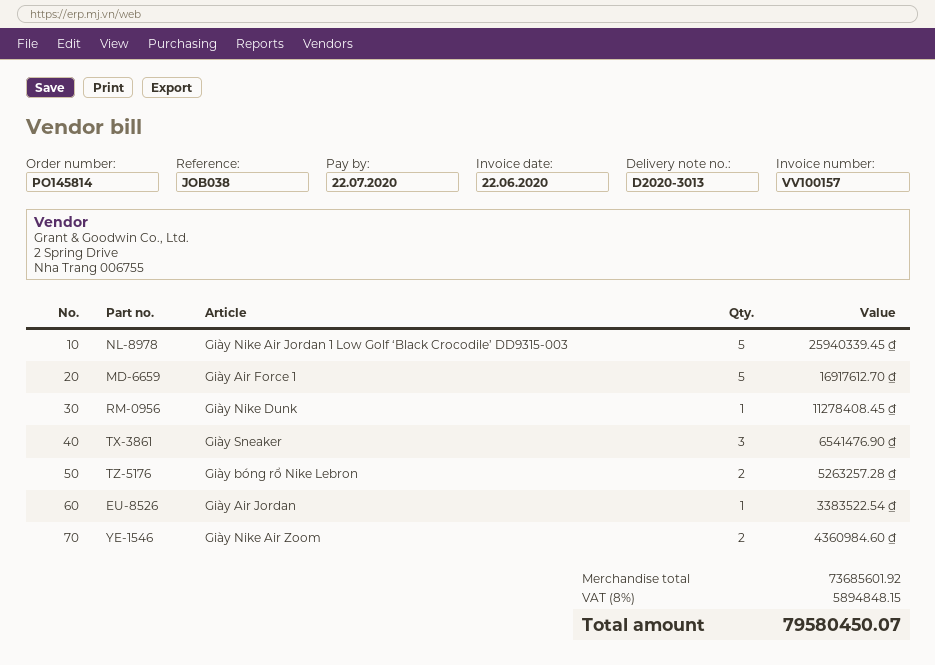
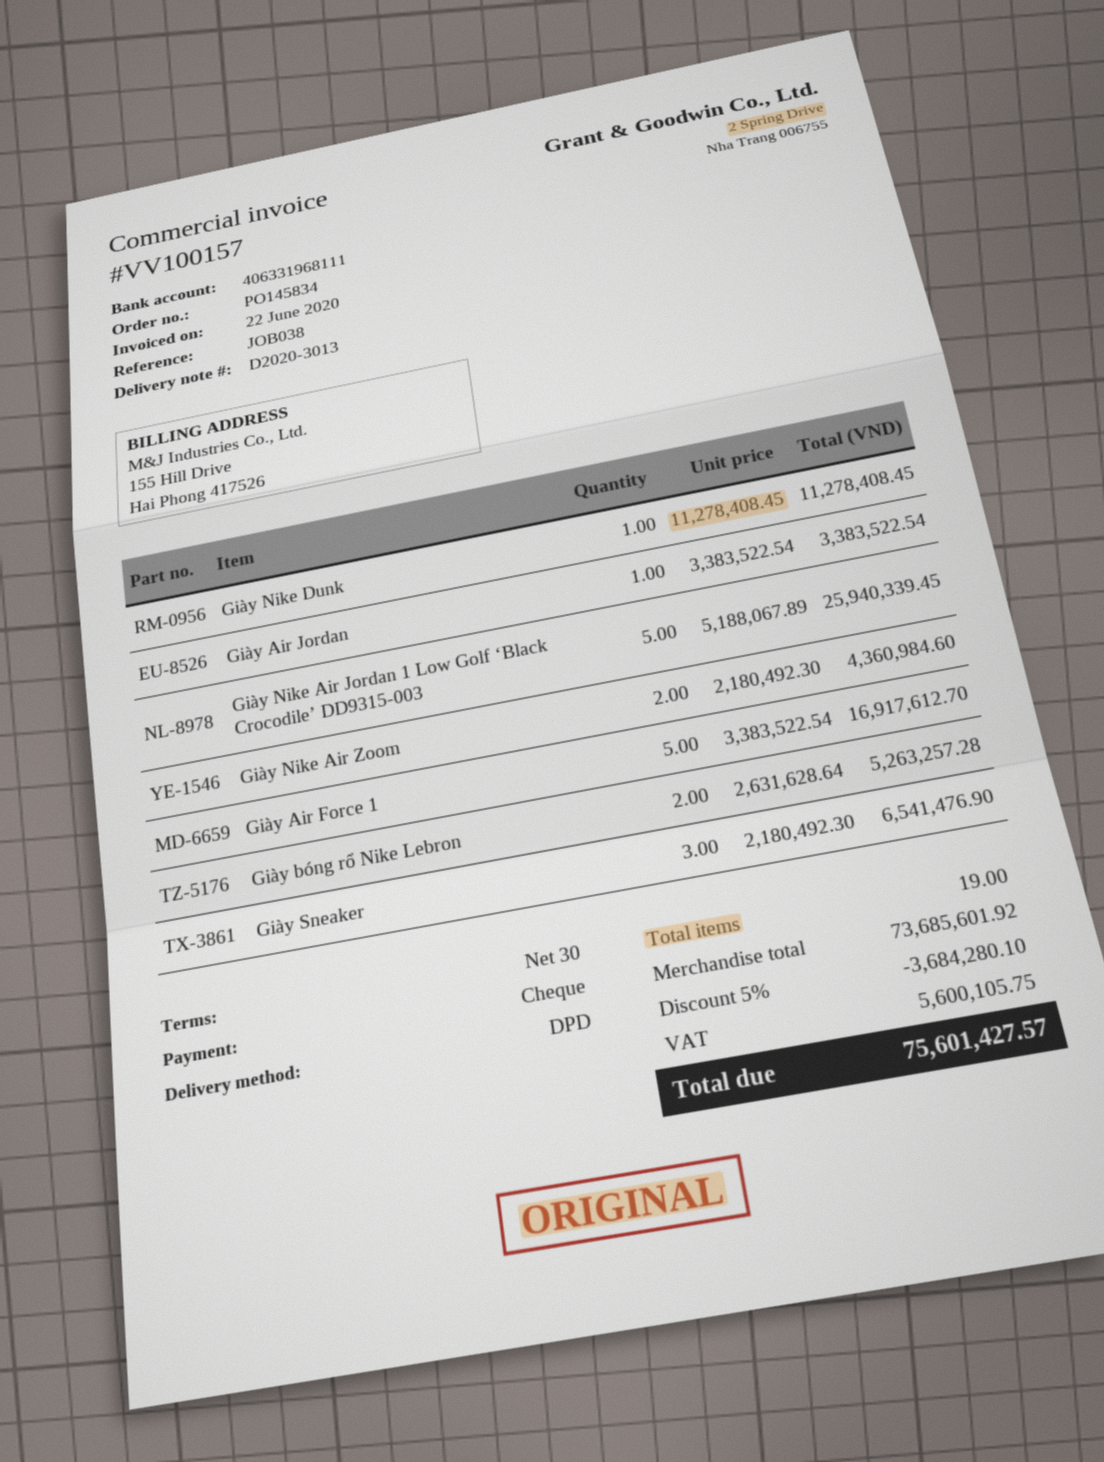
order number: PO145814 -> PO145834
discount: none -> 5% = 3684280.10
tax: 5894848.15 -> 5600105.75
total: 79580450.07 -> 75601427.57

